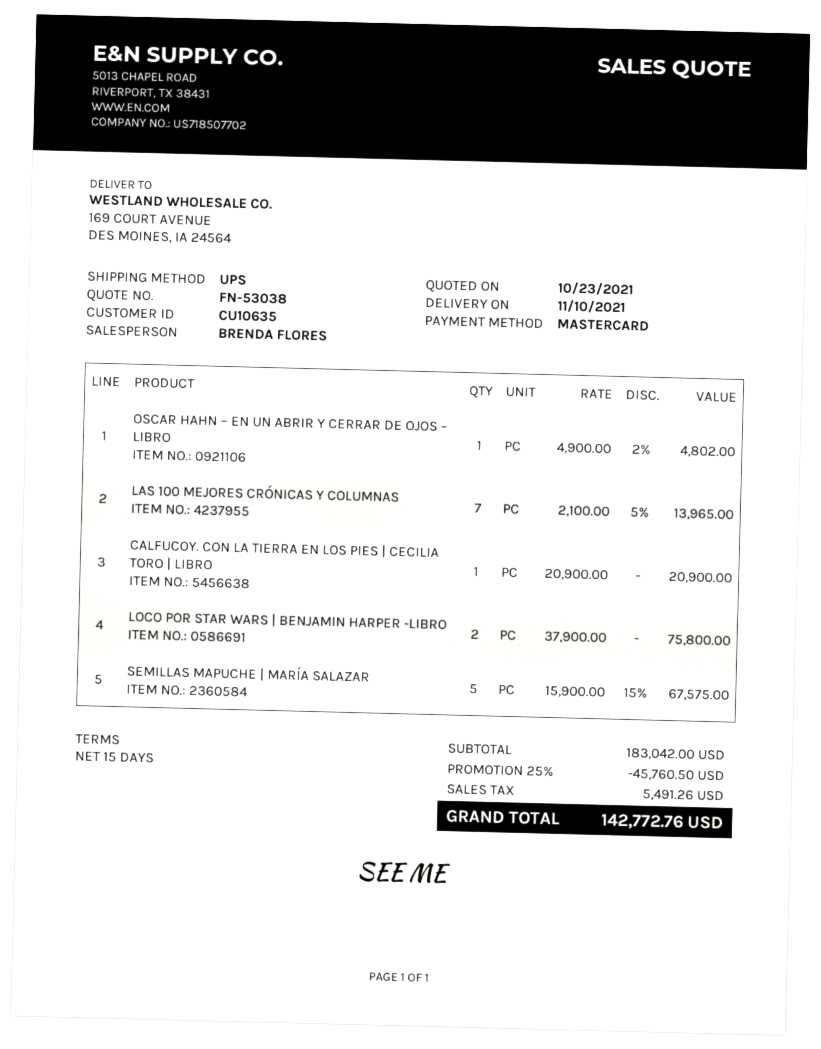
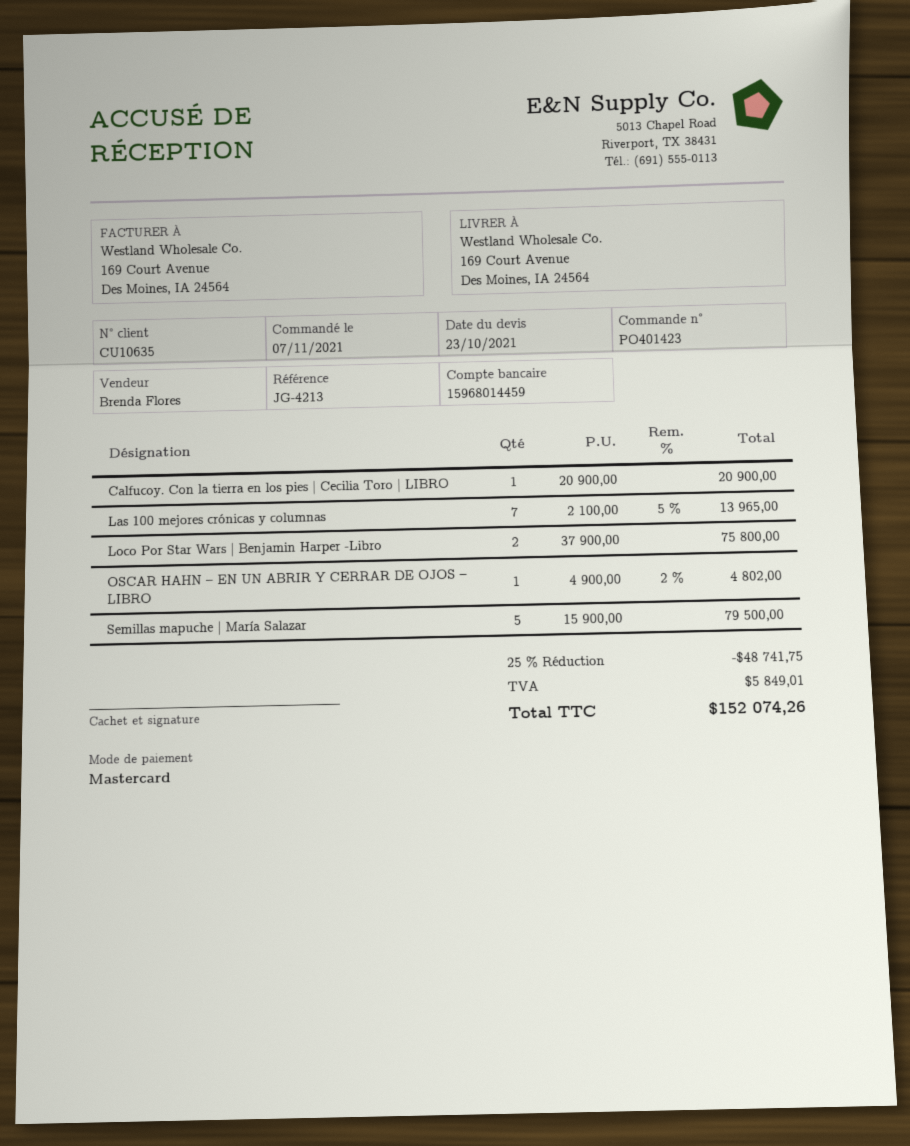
SEMILLAS MAPUCHE | MARÍA SALAZAR: 5 x 15900.00 - 15% = 67575.00 -> 5 x 15900.00 = 79500.00
discount: 25% = 45760.50 -> 25% = 48741.75
tax: 5491.26 -> 5849.01
total: 142772.76 -> 152074.26

